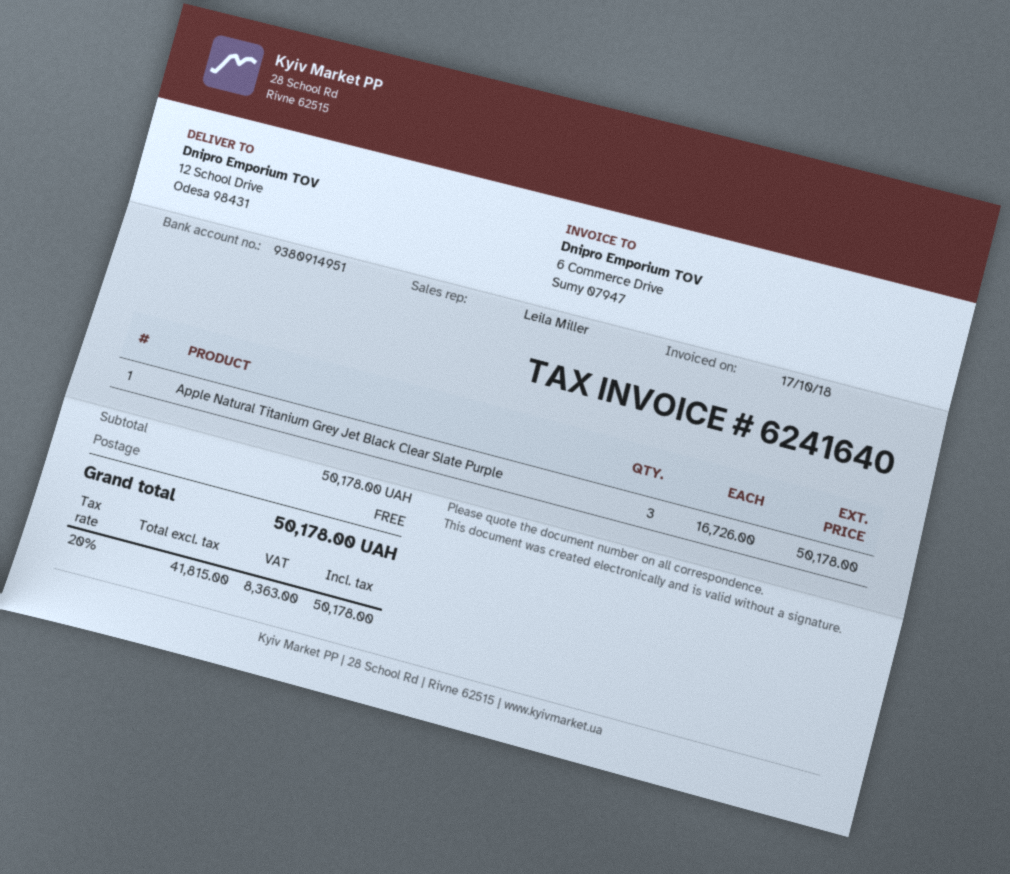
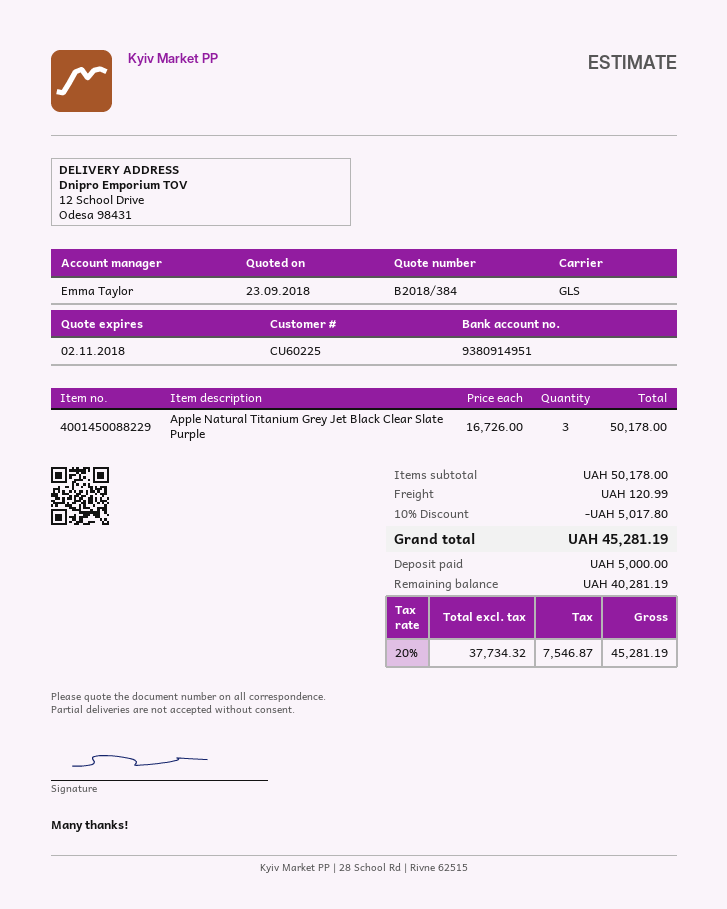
sales rep: Leila Miller -> Emma Taylor
discount: none -> 10% = 5017.80
shipping: 0.00 -> 120.99
net: 41815.00 -> 37734.32
tax: 20% = 8363.00 -> 20% = 7546.87
total: 50178.00 -> 45281.19

